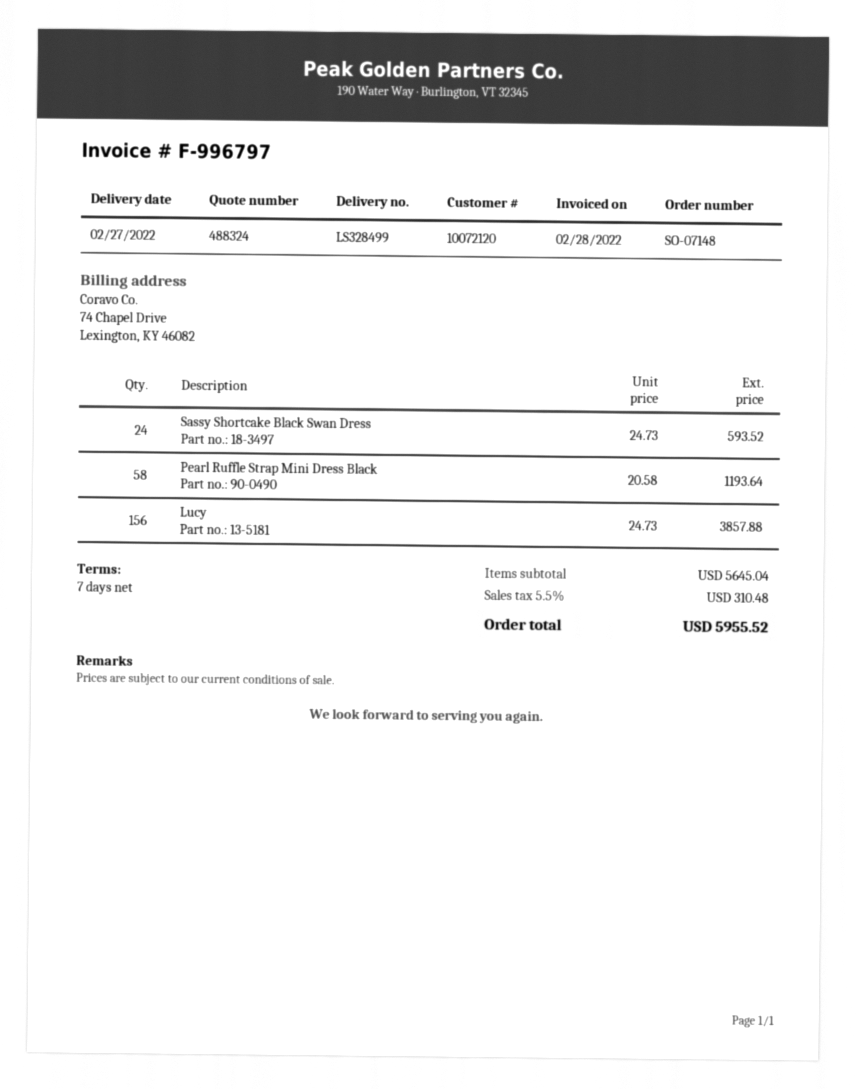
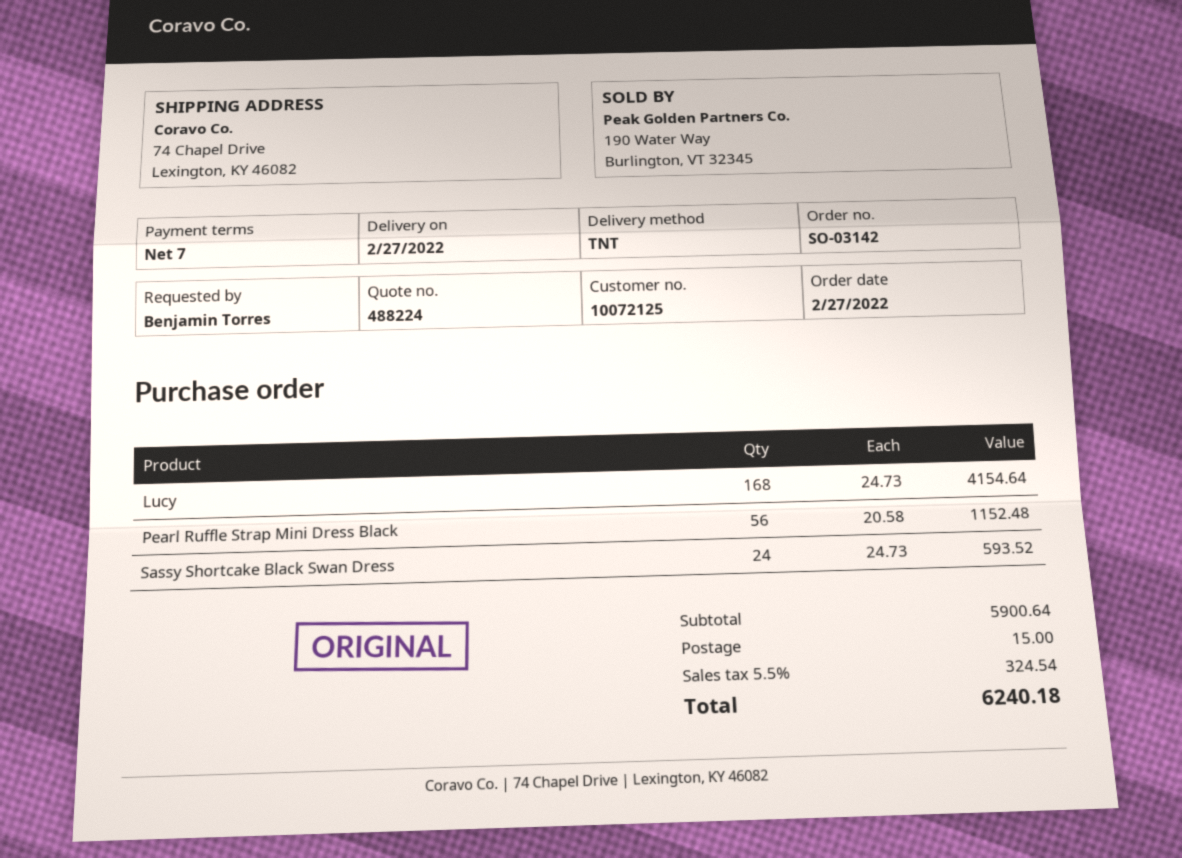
quote number: 488324 -> 488224
order number: SO-07148 -> SO-03142
customer number: 10072120 -> 10072125
Pearl Ruffle Strap Mini Dress Black: 58 x 20.58 = 1193.64 -> 56 x 20.58 = 1152.48
Lucy: 156 x 24.73 = 3857.88 -> 168 x 24.73 = 4154.64
subtotal: 5645.04 -> 5900.64
shipping: none -> 15.00
tax: 5.5% = 310.48 -> 5.5% = 324.54
total: 5955.52 -> 6240.18

